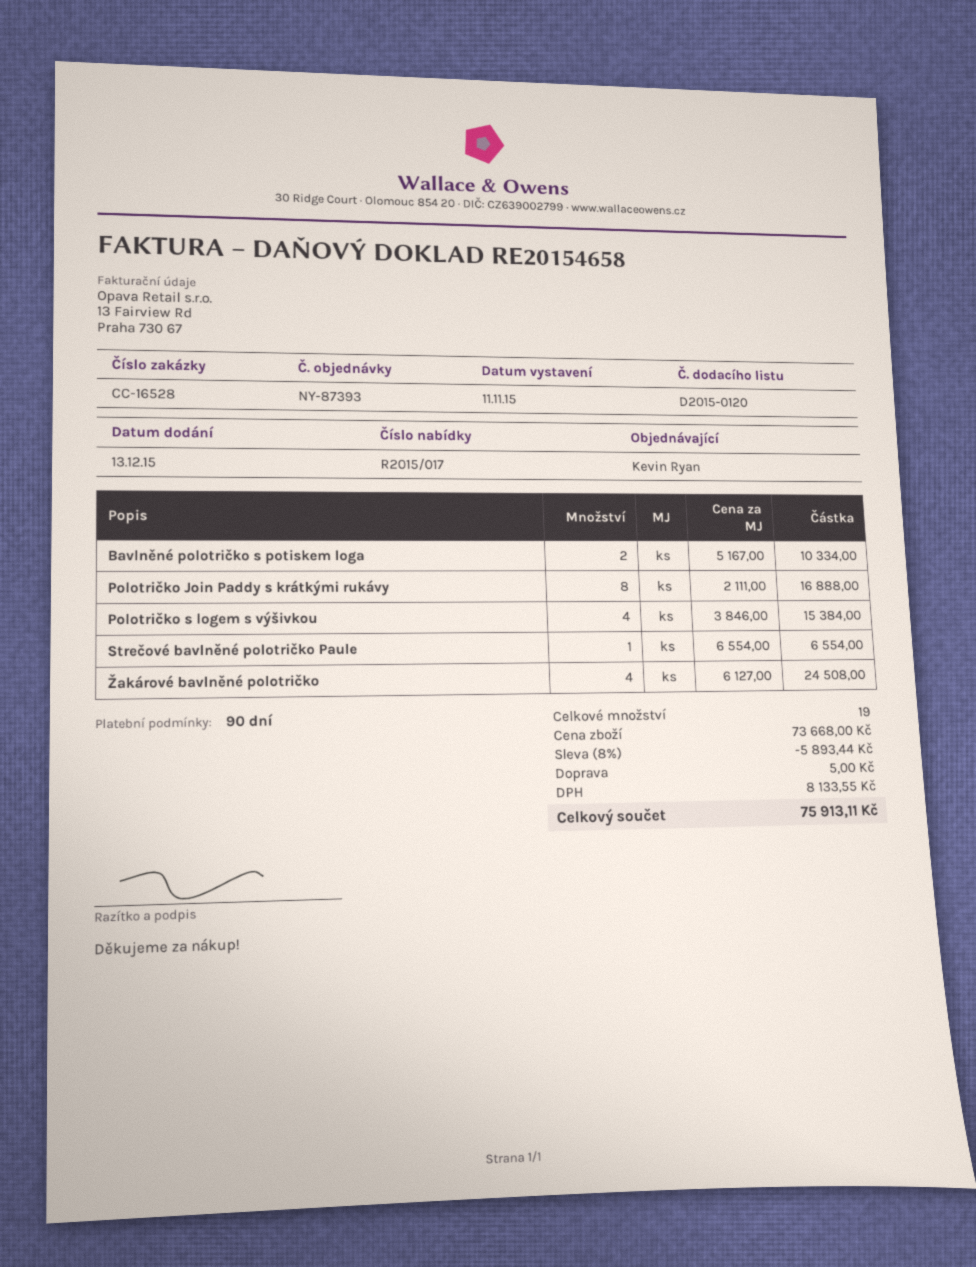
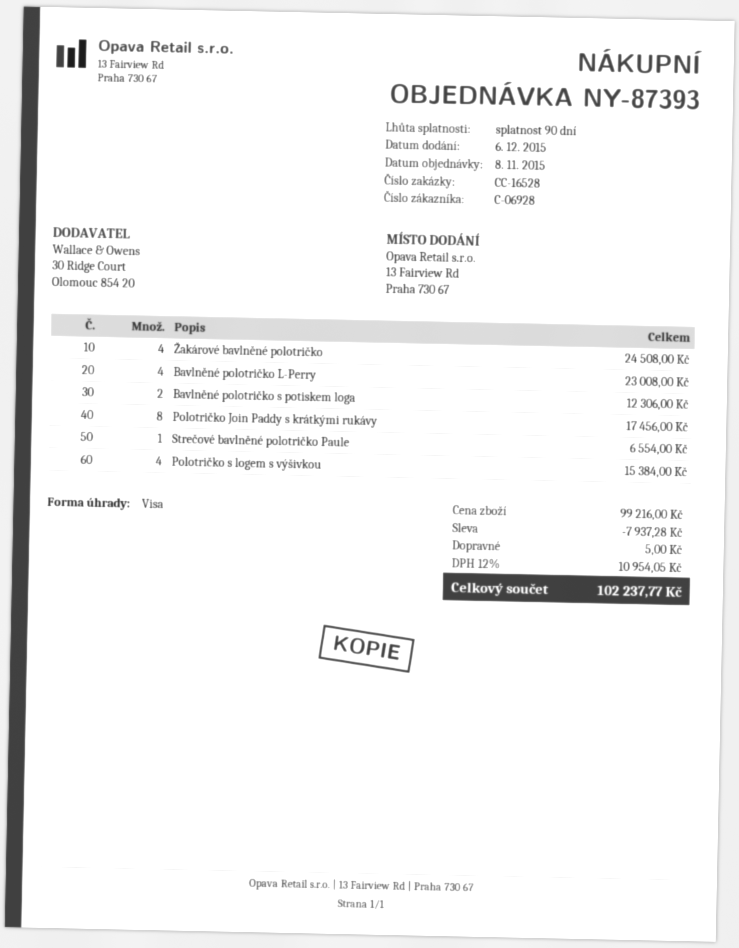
delivery date: 2015-12-13 -> 2015-12-06
Bavlněné polotričko s potiskem loga: 2 for 10334.00 -> 2 for 12306.00
Polotričko Join Paddy s krátkými rukávy: 8 for 16888.00 -> 8 for 17456.00
Bavlněné polotričko L-Perry: none -> 4 for 23008.00
subtotal: 73668.00 -> 99216.00
discount: 5893.44 -> 7937.28
tax: 8133.55 -> 10954.05
total: 75913.11 -> 102237.77

